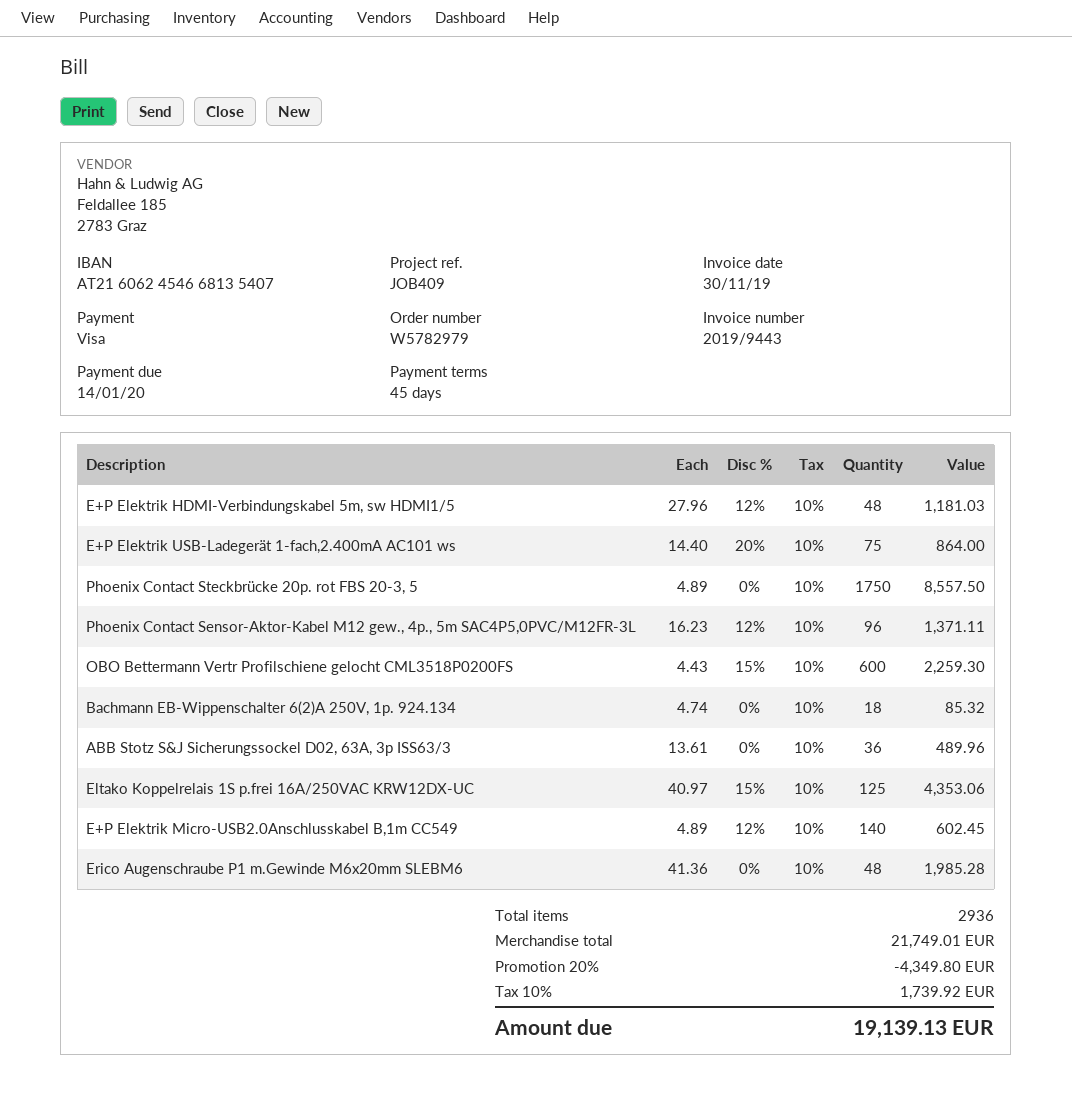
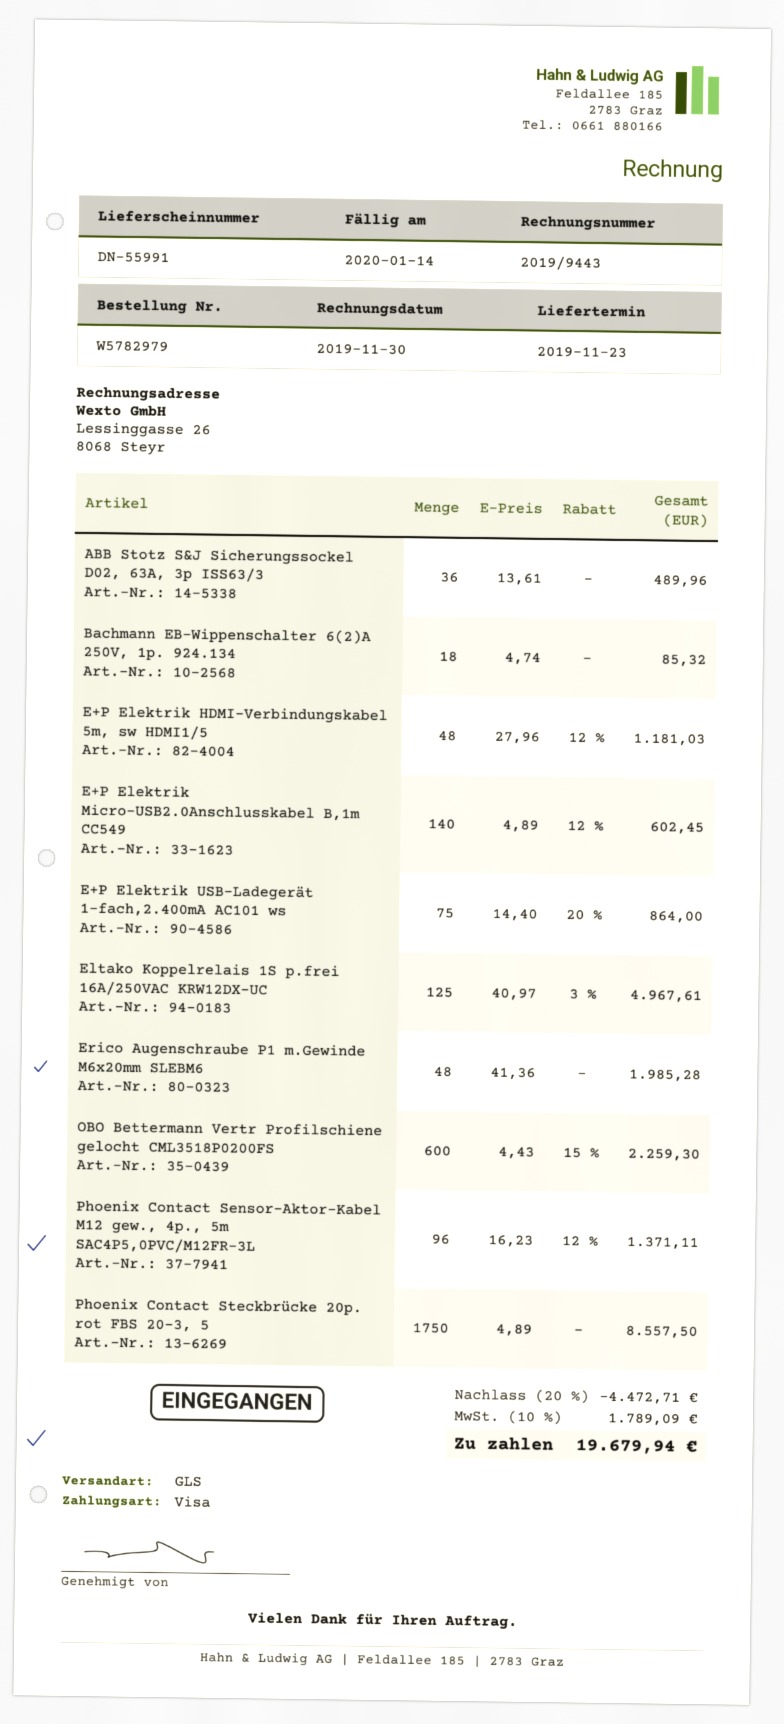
Eltako Koppelrelais 1S p.frei 16A/250VAC KRW12DX-UC: 125 x 40.97 - 15% = 4353.06 -> 125 x 40.97 - 3% = 4967.61
discount: 20% = 4349.80 -> 20% = 4472.71
tax: 10% = 1739.92 -> 10% = 1789.09
total: 19139.13 -> 19679.94

